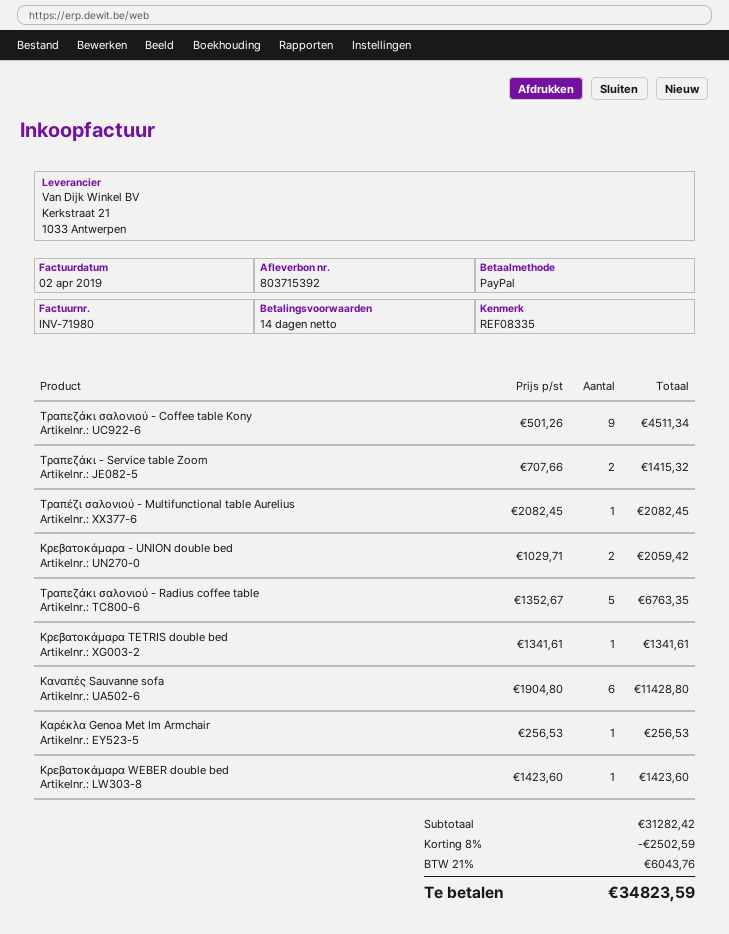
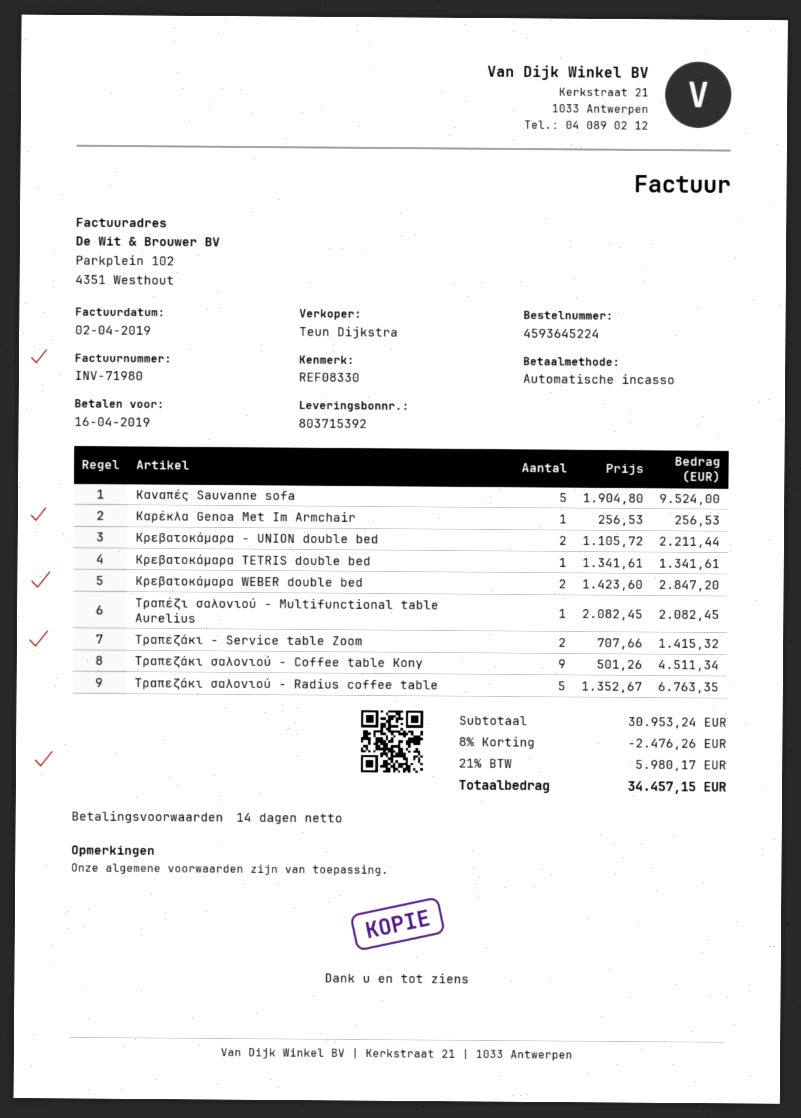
reference: REF08335 -> REF08330
payment method: PayPal -> direct debit
Κρεβατοκάμαρα - UNION double bed: 2 x 1029.71 = 2059.42 -> 2 x 1105.72 = 2211.44
Καναπές Sauvanne sofa: 6 x 1904.80 = 11428.80 -> 5 x 1904.80 = 9524.00
Κρεβατοκάμαρα WEBER double bed: 1 x 1423.60 = 1423.60 -> 2 x 1423.60 = 2847.20
subtotal: 31282.42 -> 30953.24
discount: 8% = 2502.59 -> 8% = 2476.26
tax: 21% = 6043.76 -> 21% = 5980.17
total: 34823.59 -> 34457.15

